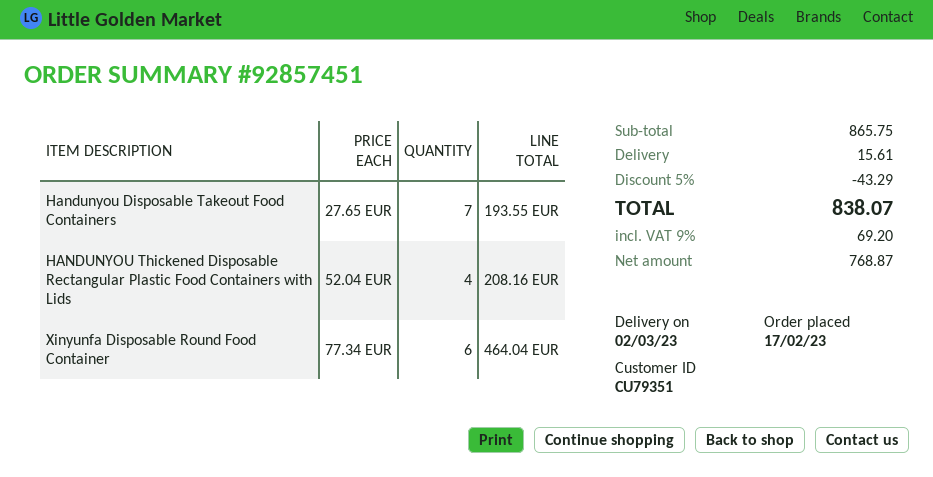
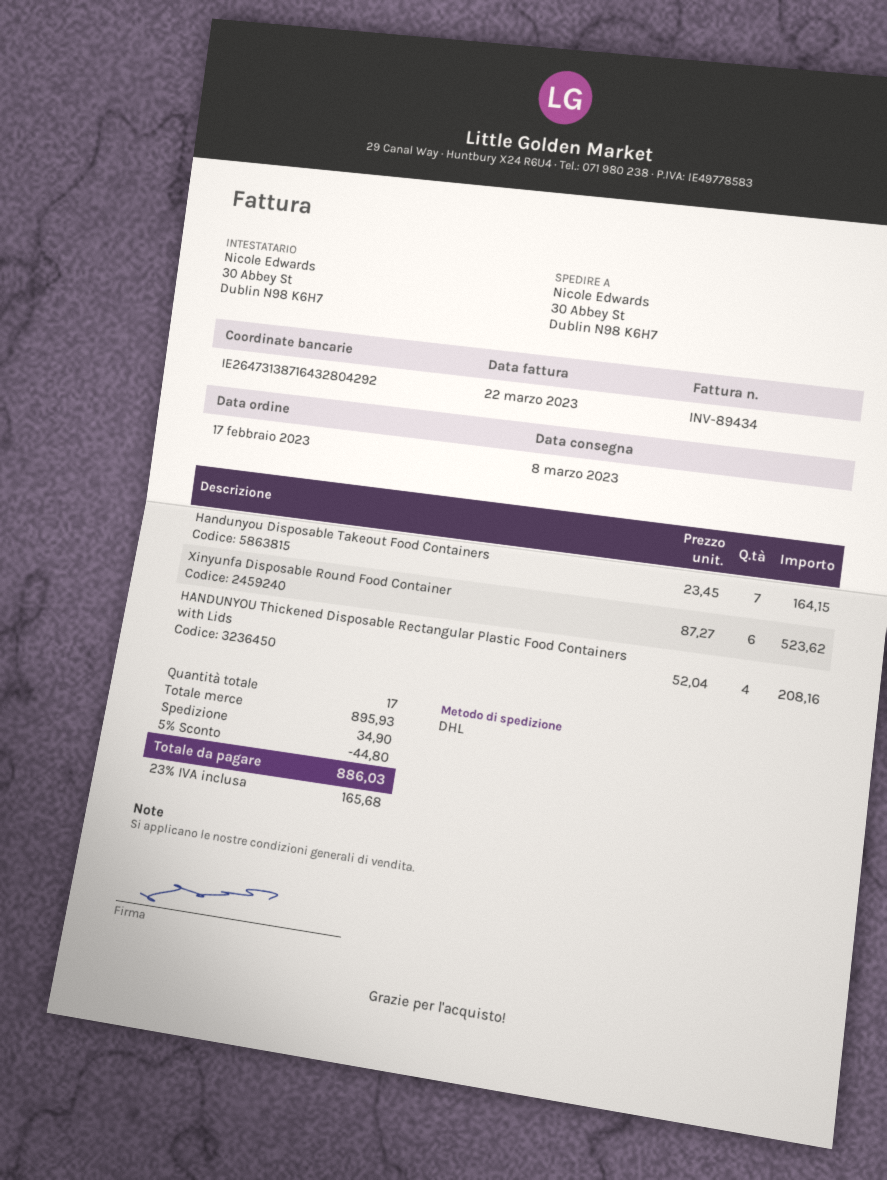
delivery date: 2023-03-02 -> 2023-03-08
Handunyou Disposable Takeout Food Containers: 7 x 27.65 = 193.55 -> 7 x 23.45 = 164.15
Xinyunfa Disposable Round Food Container: 6 x 77.34 = 464.04 -> 6 x 87.27 = 523.62
subtotal: 865.75 -> 895.93
discount: 5% = 43.29 -> 5% = 44.80
shipping: 15.61 -> 34.90
tax: 9% = 69.20 -> 23% = 165.68
total: 838.07 -> 886.03

